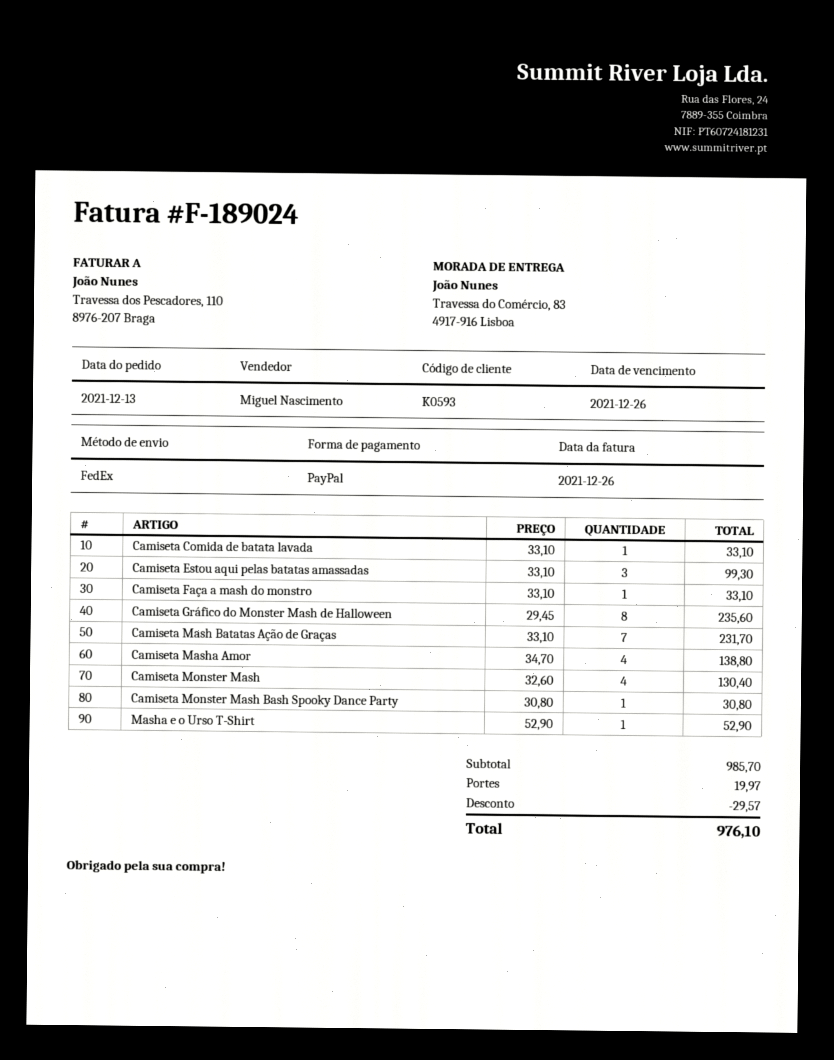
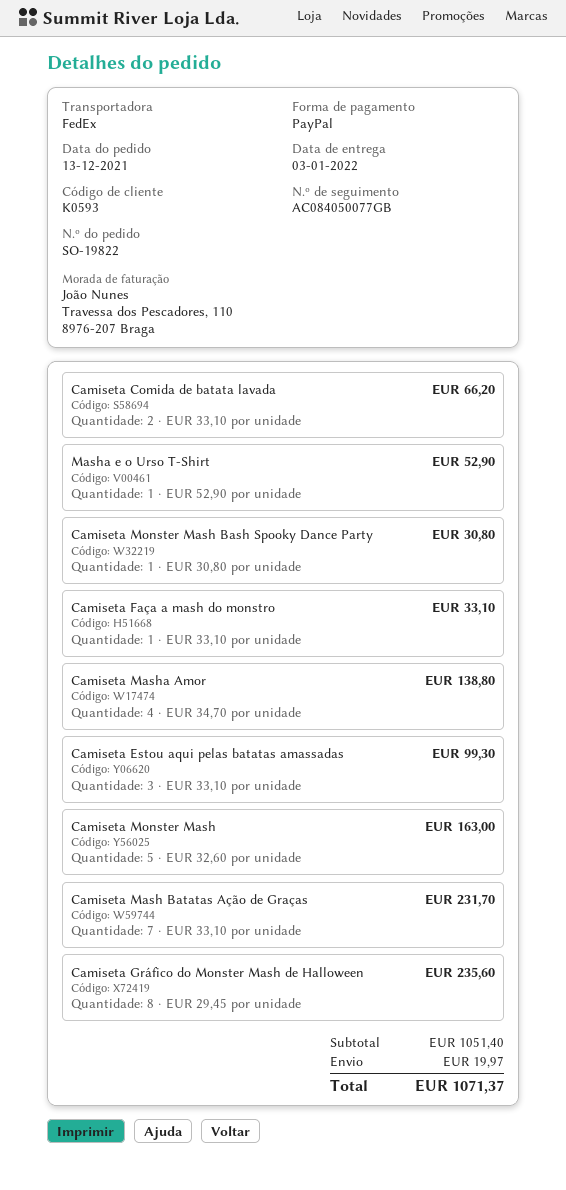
Camiseta Comida de batata lavada: 1 x 33.10 = 33.10 -> 2 x 33.10 = 66.20
Camiseta Monster Mash: 4 x 32.60 = 130.40 -> 5 x 32.60 = 163.00
subtotal: 985.70 -> 1051.40
discount: 29.57 -> none
total: 976.10 -> 1071.37

